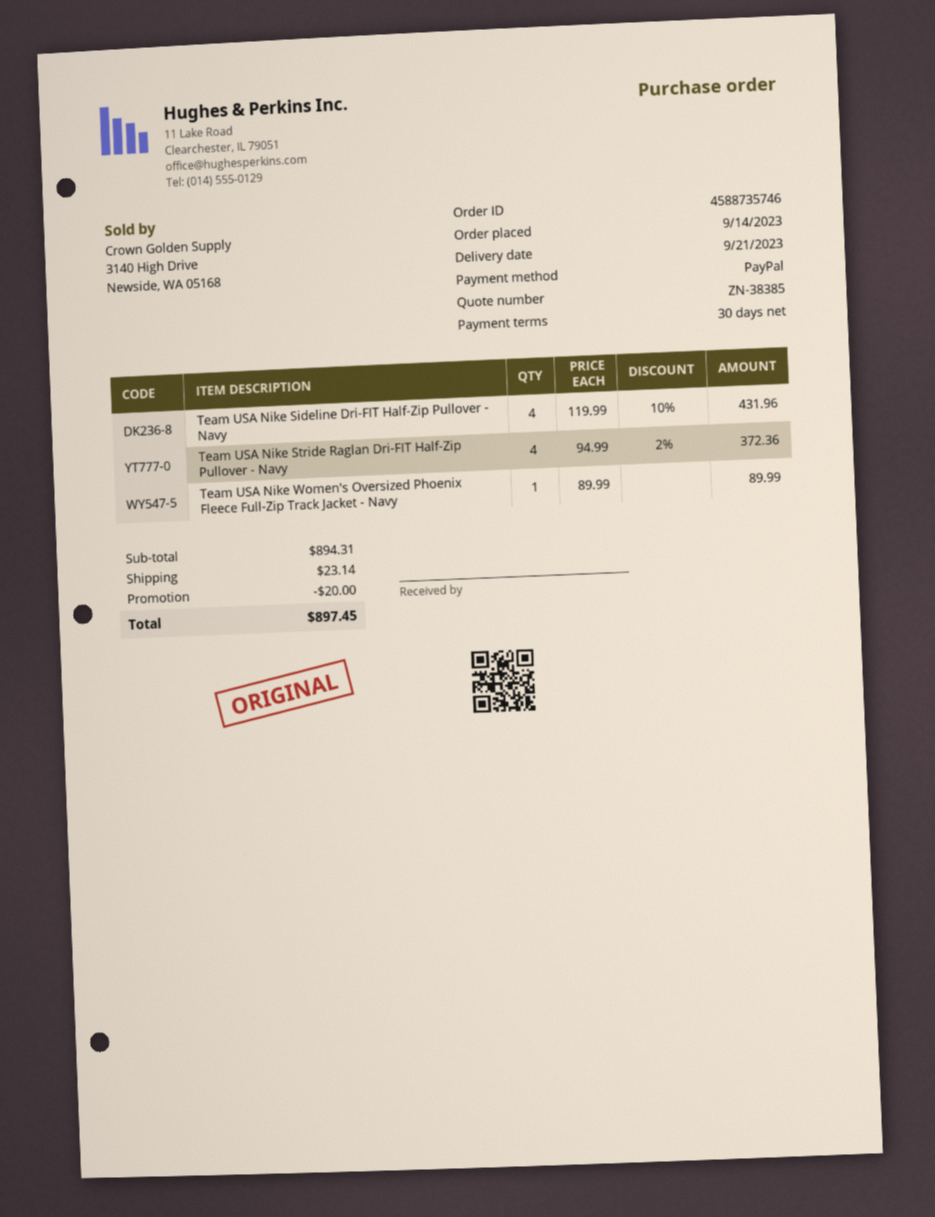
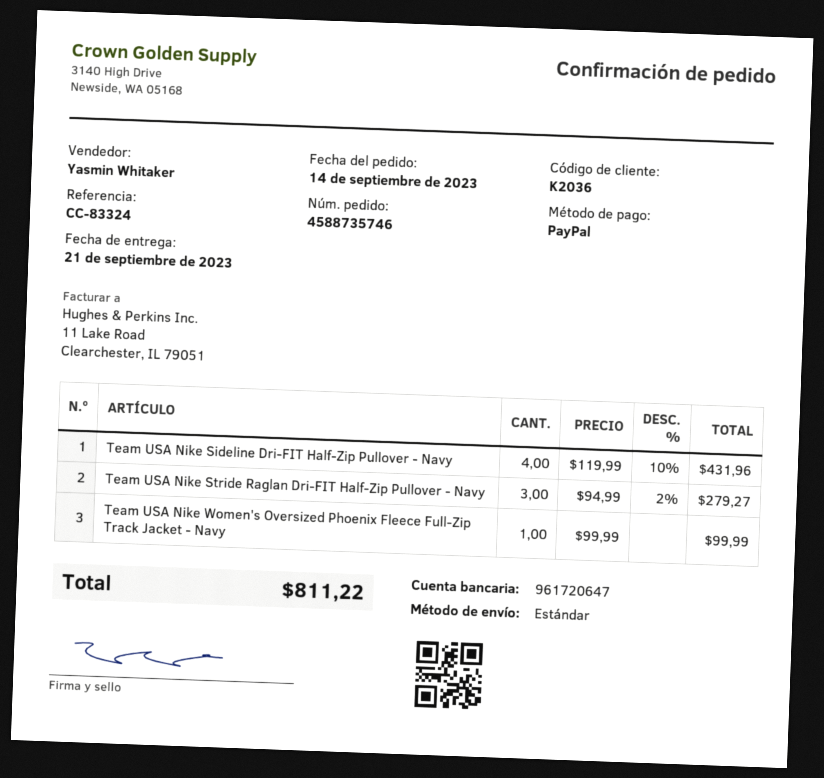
Team USA Nike Stride Raglan Dri-FIT Half-Zip Pullover - Navy: 4 x 94.99 - 2% = 372.36 -> 3 x 94.99 - 2% = 279.27
Team USA Nike Women's Oversized Phoenix Fleece Full-Zip Track Jacket - Navy: 1 x 89.99 = 89.99 -> 1 x 99.99 = 99.99
discount: 20.00 -> none
shipping: 23.14 -> none
total: 897.45 -> 811.22

